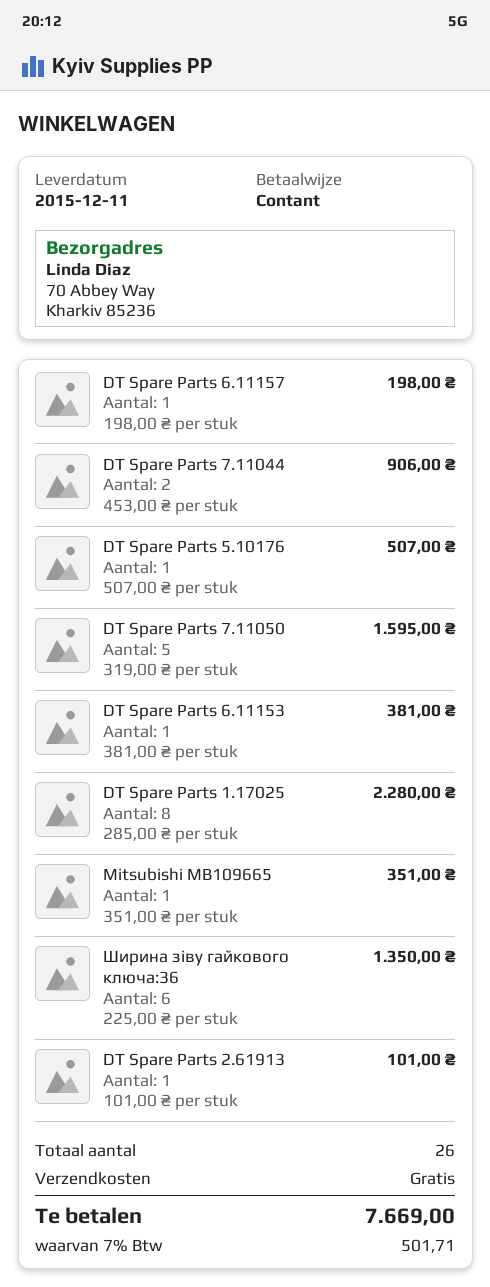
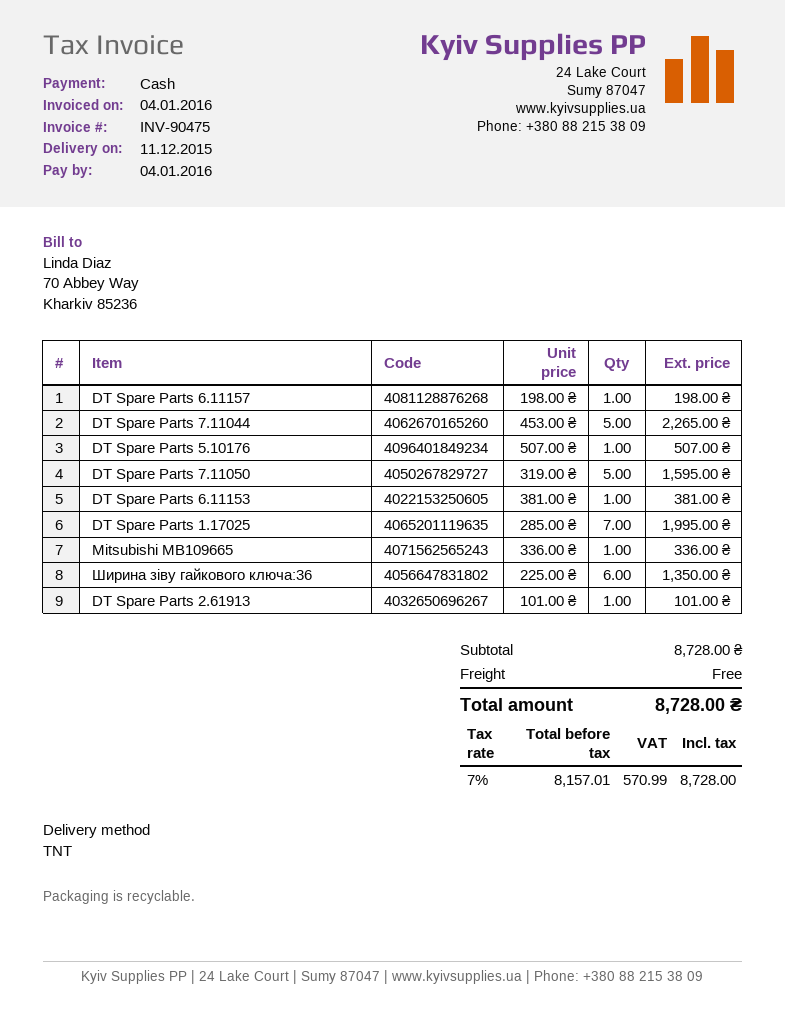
DT Spare Parts 7.11044: 2 x 453.00 = 906.00 -> 5 x 453.00 = 2265.00
DT Spare Parts 1.17025: 8 x 285.00 = 2280.00 -> 7 x 285.00 = 1995.00
Mitsubishi MB109665: 1 x 351.00 = 351.00 -> 1 x 336.00 = 336.00
tax: 7% = 501.71 -> 7% = 570.99
total: 7669.00 -> 8728.00

